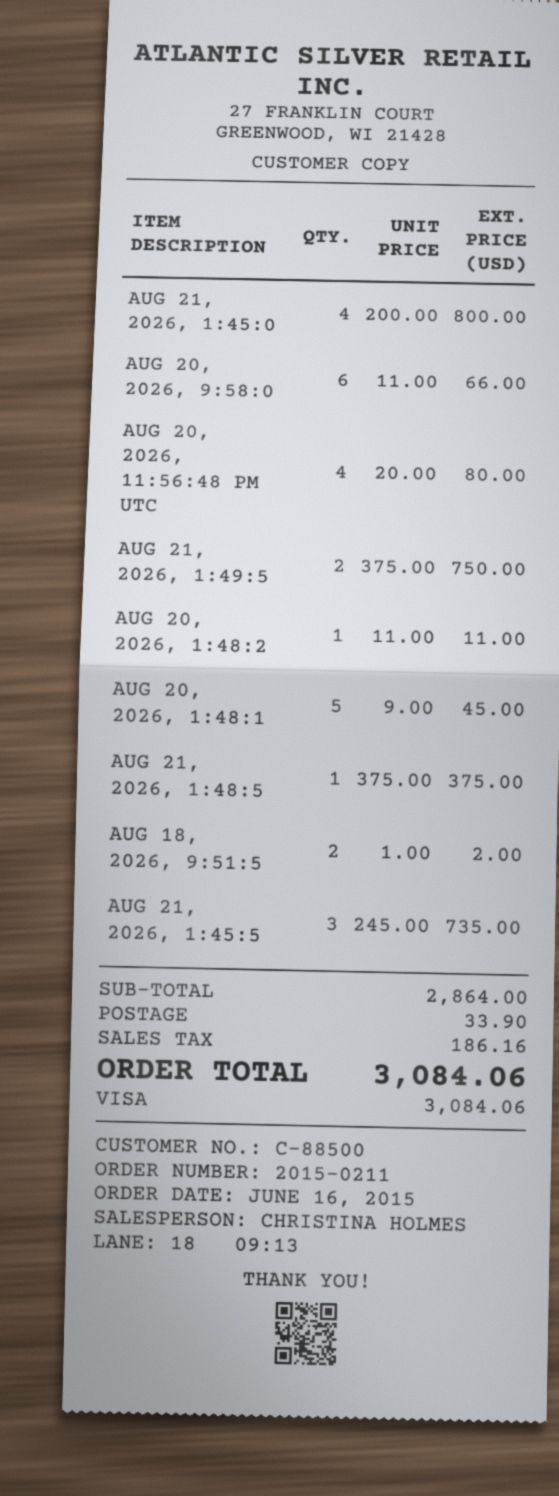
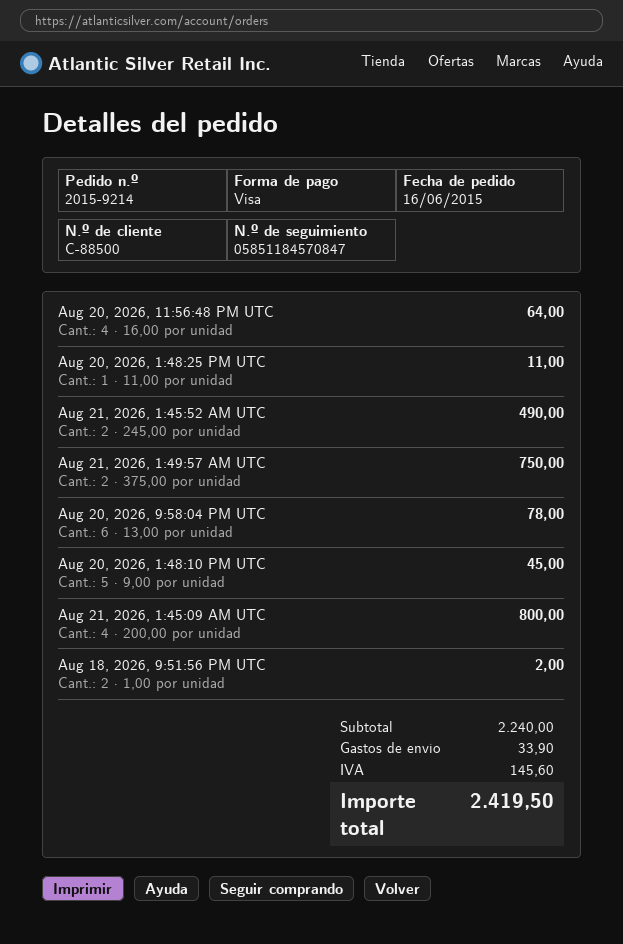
order number: 2015-0211 -> 2015-9214
AUG 20, 2026, 9:58:0: 6 x 11.00 = 66.00 -> 6 x 13.00 = 78.00
AUG 20, 2026, 11:56:48 PM UTC: 4 x 20.00 = 80.00 -> 4 x 16.00 = 64.00
AUG 21, 2026, 1:48:5: 1 x 375.00 = 375.00 -> none
AUG 21, 2026, 1:45:5: 3 x 245.00 = 735.00 -> 2 x 245.00 = 490.00
subtotal: 2864.00 -> 2240.00
tax: 186.16 -> 145.60
total: 3084.06 -> 2419.50

